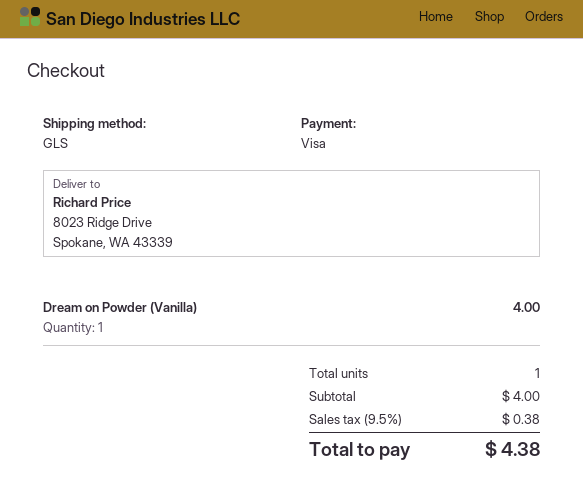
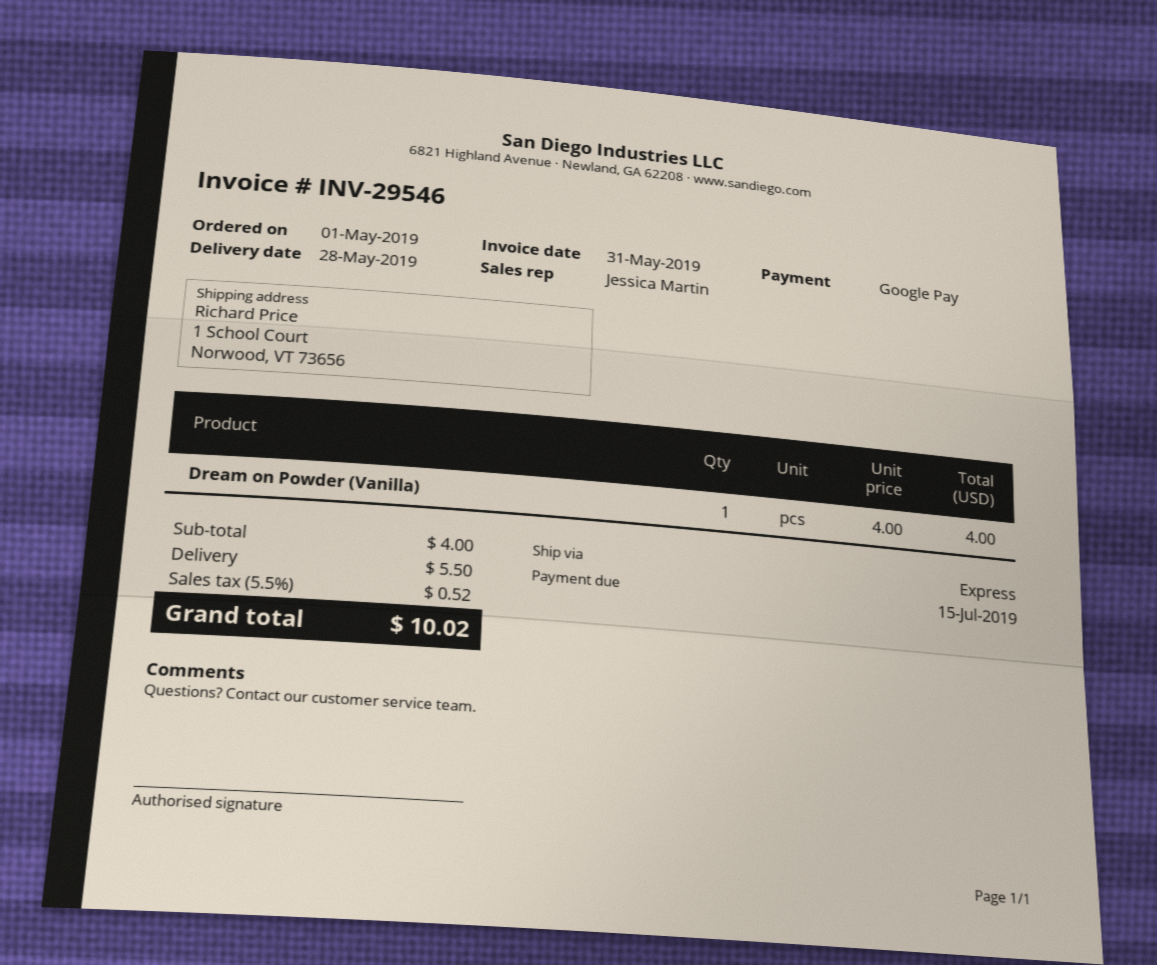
payment method: Visa -> Google Pay
shipping method: GLS -> express
ship to: 8023 Ridge Drive, Spokane, WA 43339 -> 1 School Court, Norwood, VT 73656
shipping: none -> 5.50
tax: 9.5% = 0.38 -> 5.5% = 0.52
total: 4.38 -> 10.02

